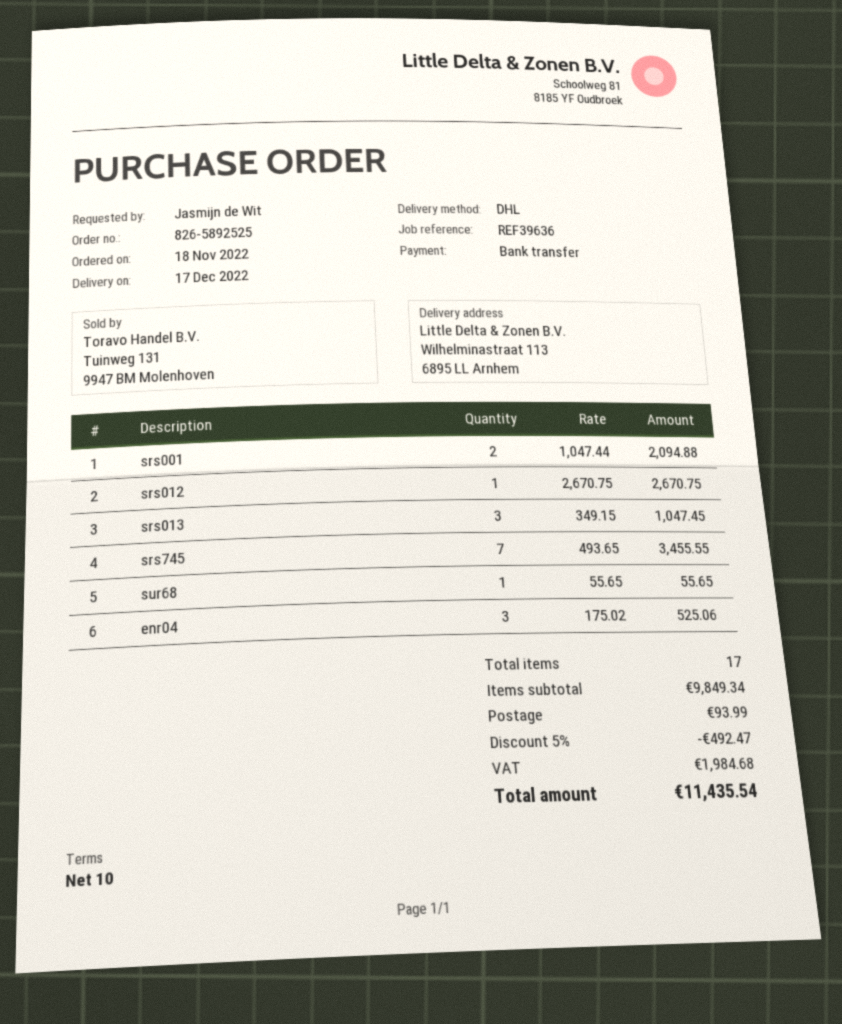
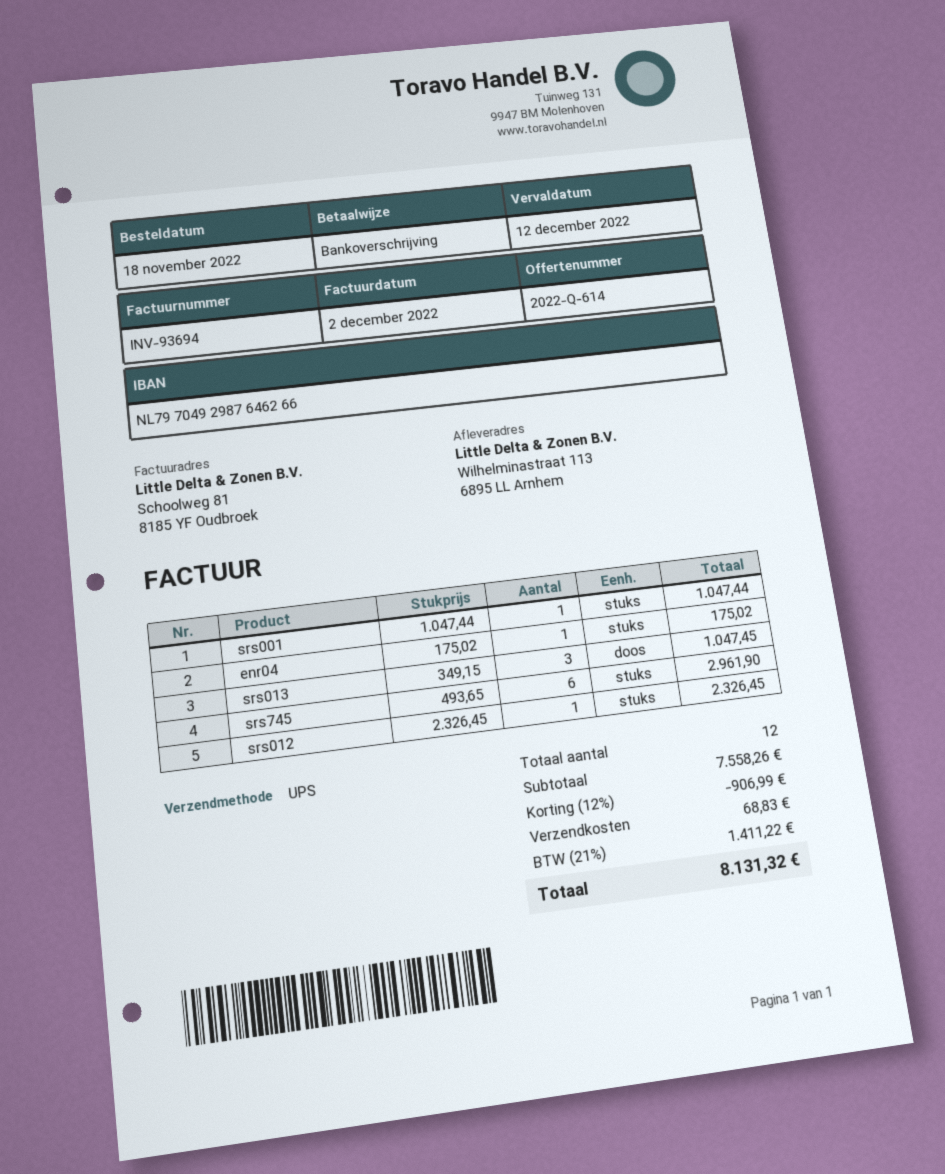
shipping method: DHL -> UPS
srs001: 2 x 1047.44 = 2094.88 -> 1 x 1047.44 = 1047.44
srs012: 1 x 2670.75 = 2670.75 -> 1 x 2326.45 = 2326.45
srs745: 7 x 493.65 = 3455.55 -> 6 x 493.65 = 2961.90
sur68: 1 x 55.65 = 55.65 -> none
enr04: 3 x 175.02 = 525.06 -> 1 x 175.02 = 175.02
total quantity: 17 -> 12
subtotal: 9849.34 -> 7558.26
discount: 5% = 492.47 -> 12% = 906.99
shipping: 93.99 -> 68.83
tax: 1984.68 -> 1411.22
total: 11435.54 -> 8131.32

